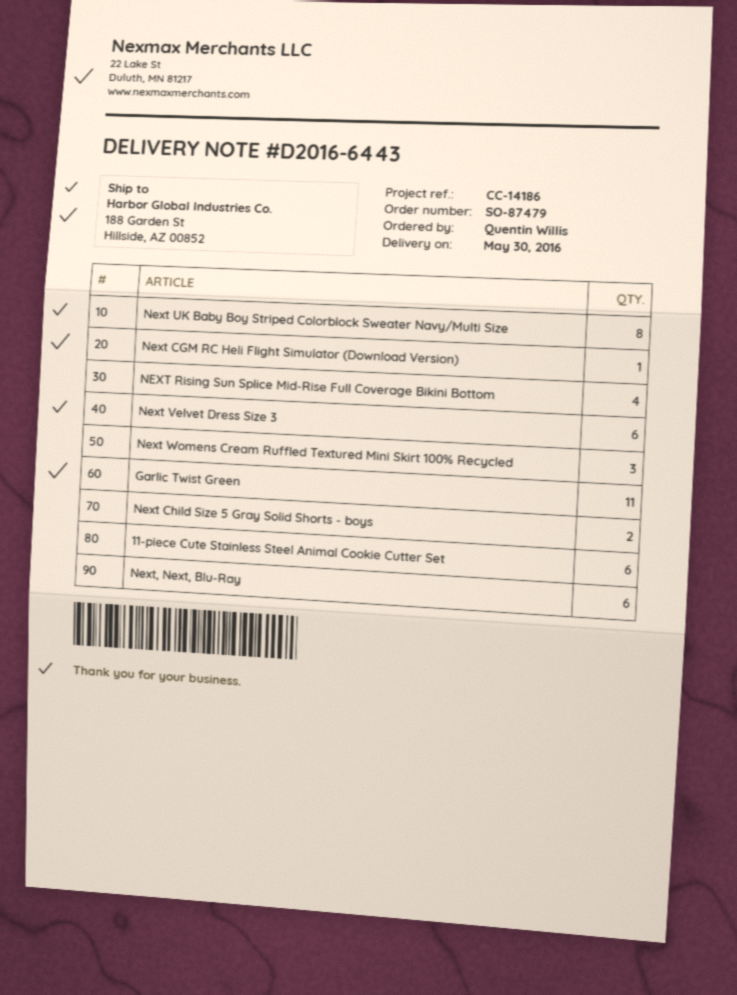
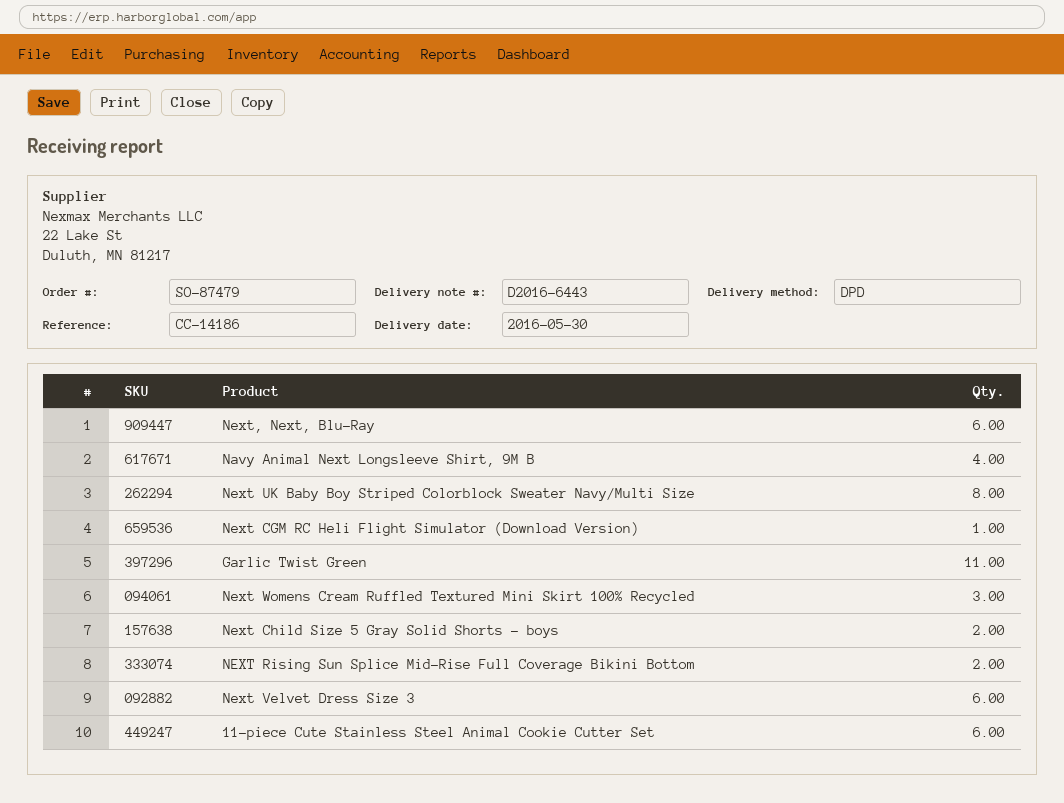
NEXT Rising Sun Splice Mid-Rise Full Coverage Bikini Bottom: 4 -> 2
Navy Animal Next Longsleeve Shirt, 9M B: none -> 4

